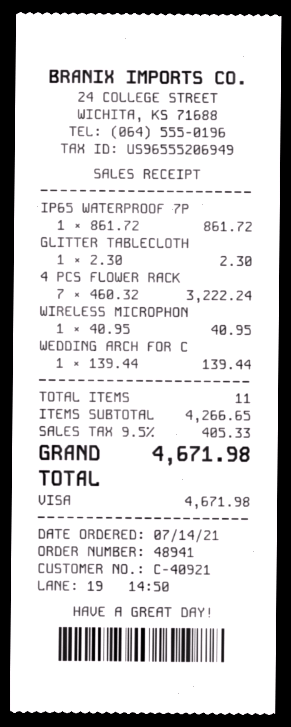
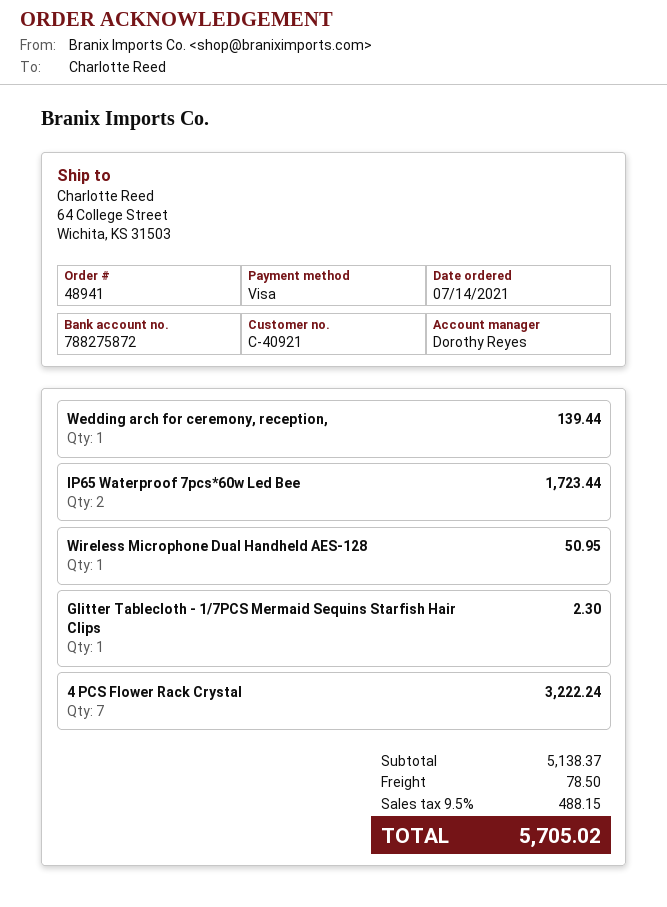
IP65 WATERPROOF 7P: 1 for 861.72 -> 2 for 1723.44
WIRELESS MICROPHON: 1 for 40.95 -> 1 for 50.95
subtotal: 4266.65 -> 5138.37
shipping: none -> 78.50
tax: 9.5% = 405.33 -> 9.5% = 488.15
total: 4671.98 -> 5705.02

